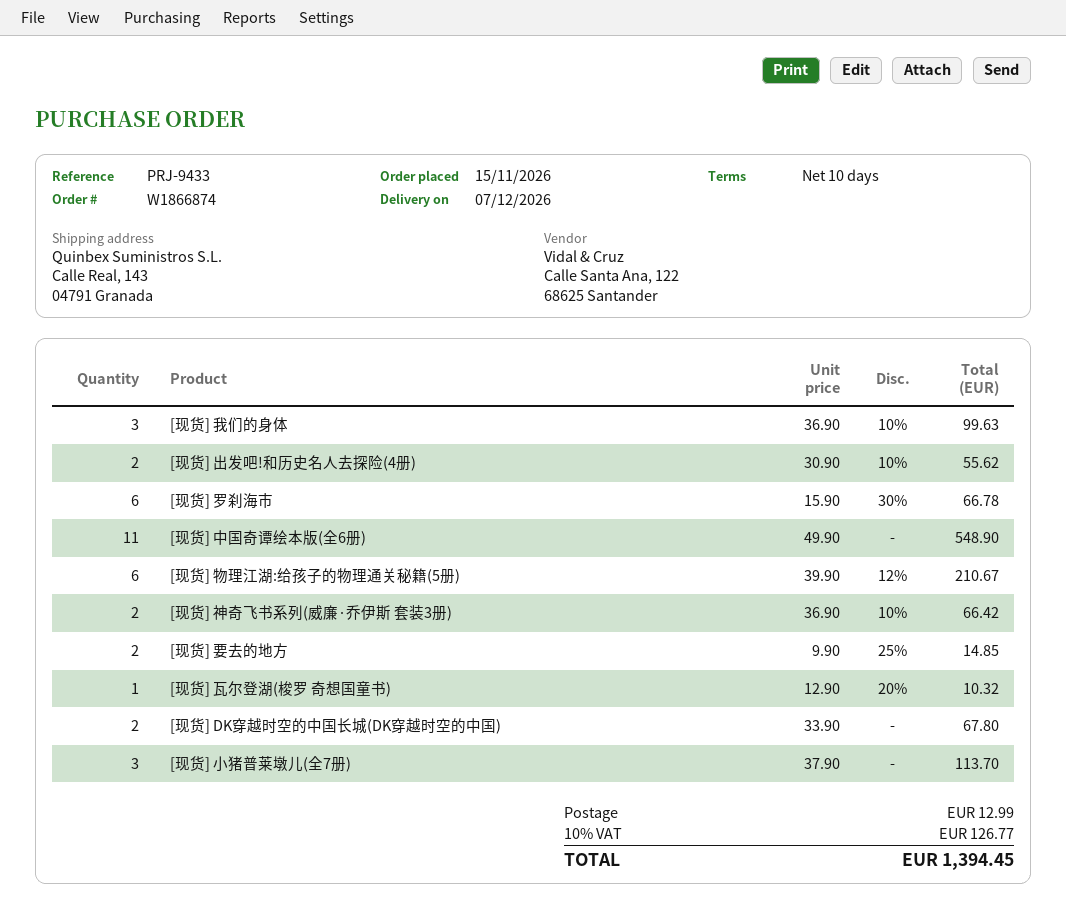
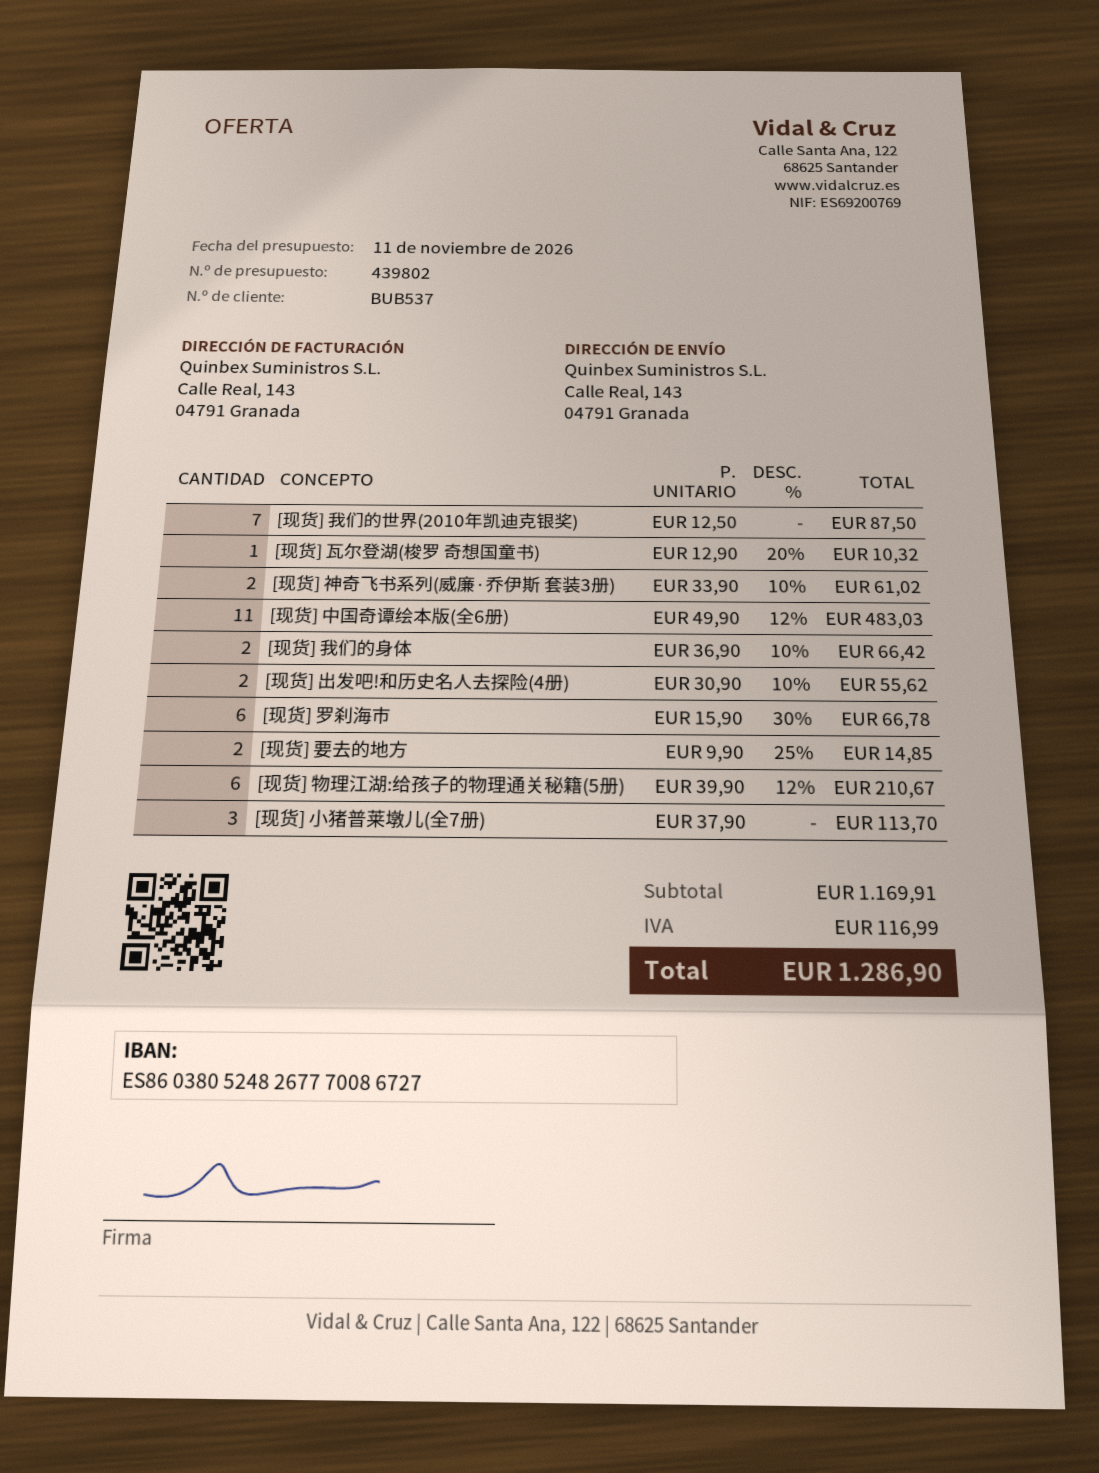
[现货] 我们的身体: 3 x 36.90 - 10% = 99.63 -> 2 x 36.90 - 10% = 66.42
[现货] 中国奇谭绘本版(全6册): 11 x 49.90 = 548.90 -> 11 x 49.90 - 12% = 483.03
[现货] 神奇飞书系列(威廉·乔伊斯 套装3册): 2 x 36.90 - 10% = 66.42 -> 2 x 33.90 - 10% = 61.02
[现货] DK穿越时空的中国长城(DK穿越时空的中国): 2 x 33.90 = 67.80 -> none
[现货] 我们的世界(2010年凯迪克银奖): none -> 7 x 12.50 = 87.50
shipping: 12.99 -> none
tax: 126.77 -> 116.99
total: 1394.45 -> 1286.90

